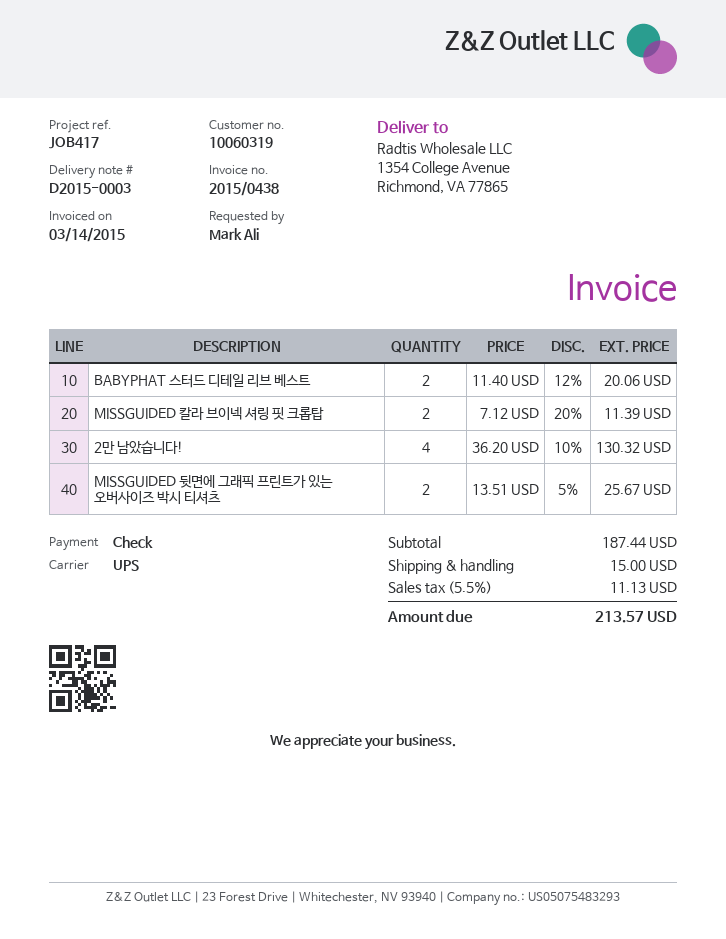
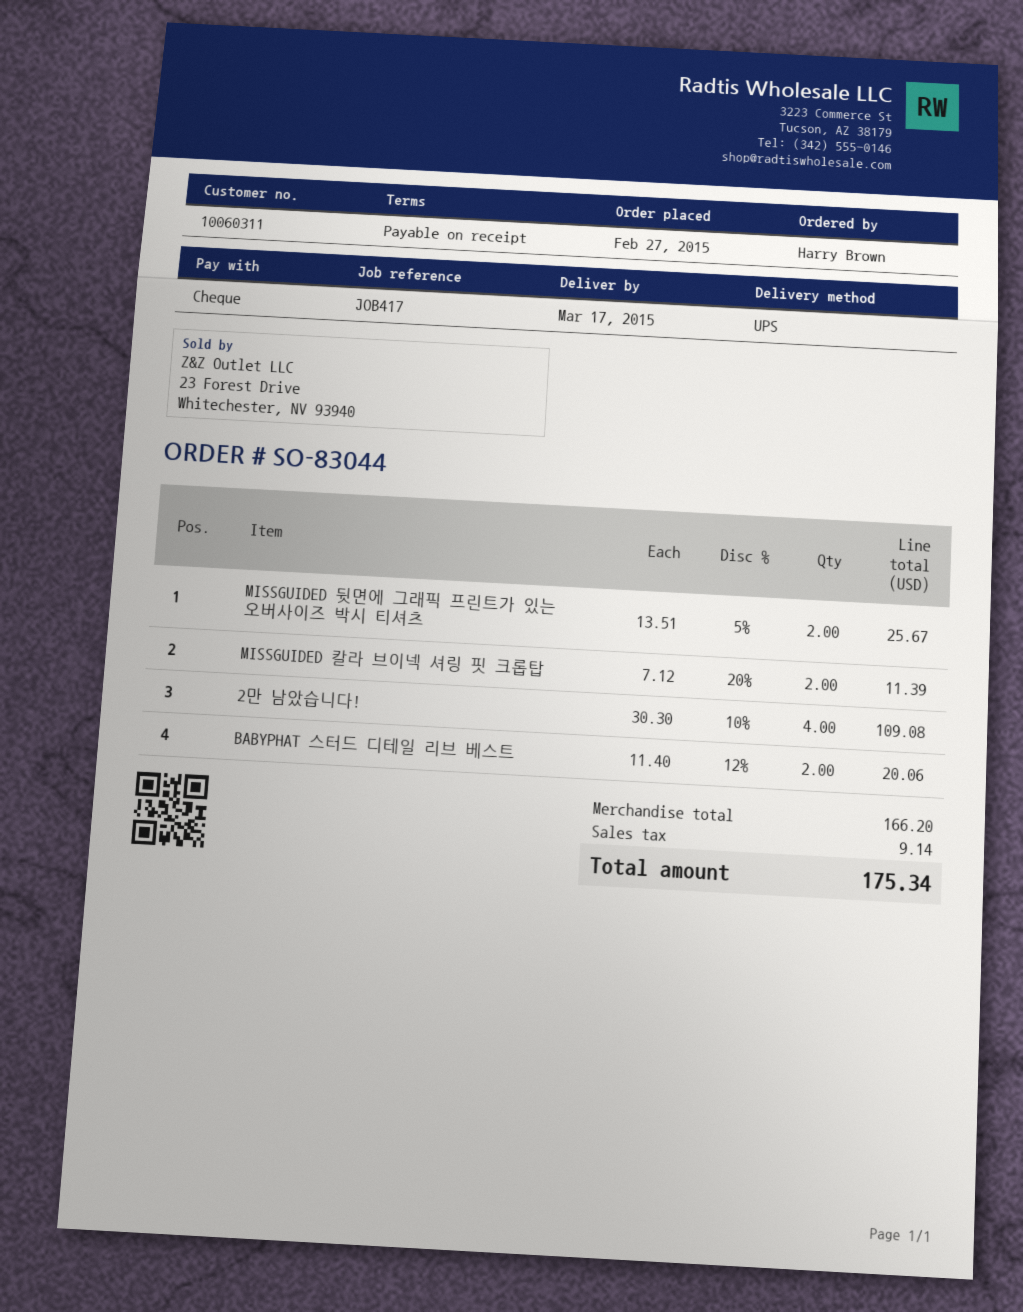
customer number: 10060319 -> 10060311
ordered by: Mark Ali -> Harry Brown
2만 남았습니다!: 4 x 36.20 - 10% = 130.32 -> 4 x 30.30 - 10% = 109.08
subtotal: 187.44 -> 166.20
shipping: 15.00 -> none
tax: 11.13 -> 9.14
total: 213.57 -> 175.34

